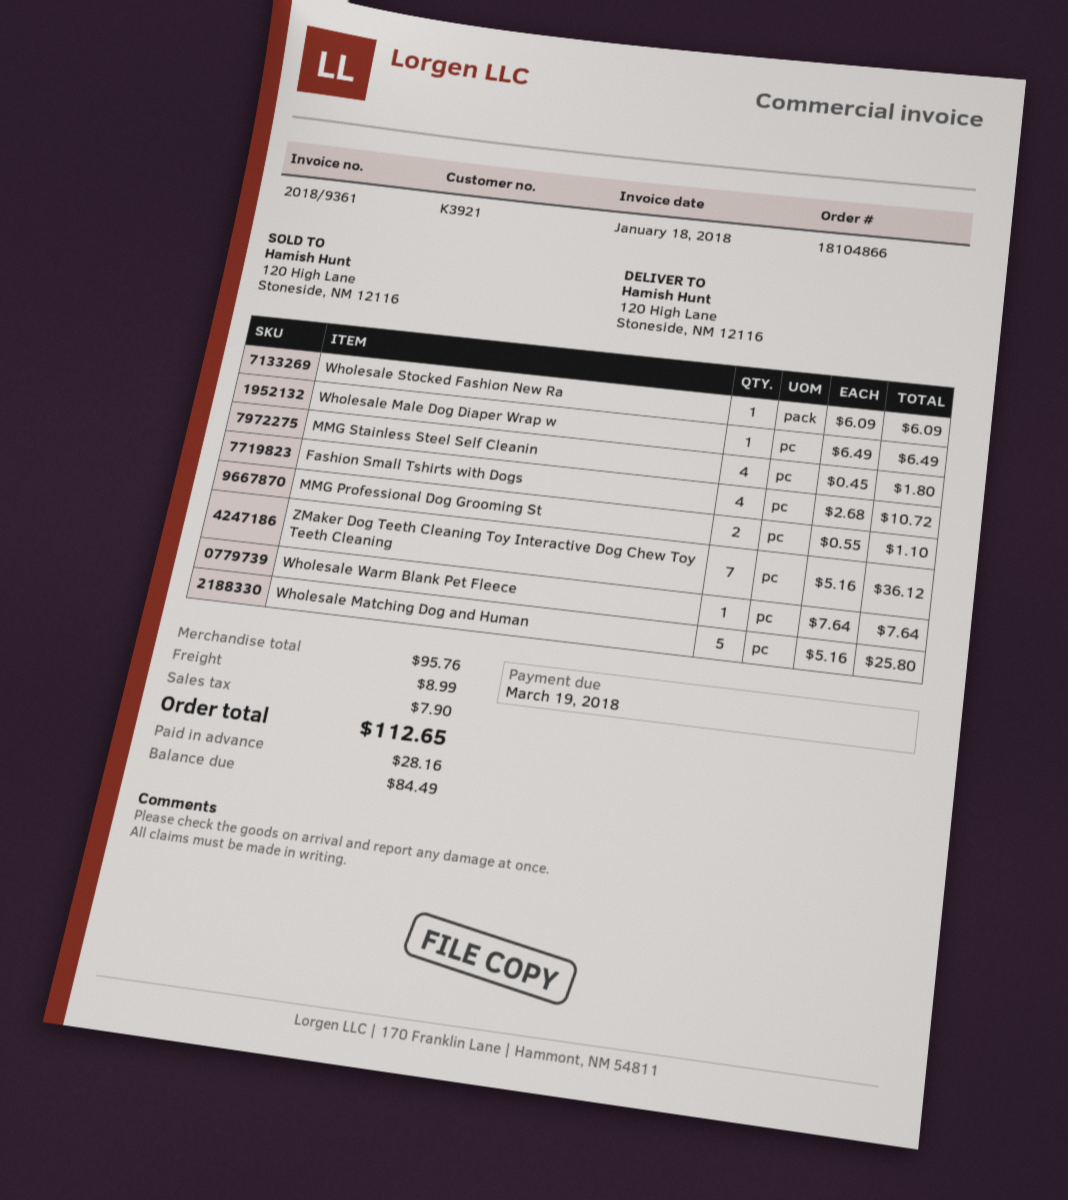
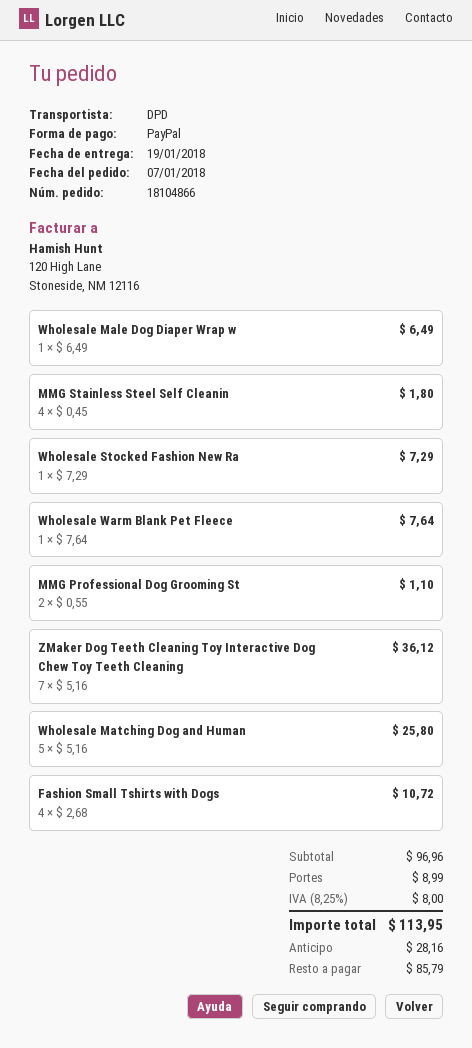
Wholesale Stocked Fashion New Ra: 1 x 6.09 = 6.09 -> 1 x 7.29 = 7.29
subtotal: 95.76 -> 96.96
tax: 7.90 -> 8.00
total: 112.65 -> 113.95
balance: 84.49 -> 85.79

